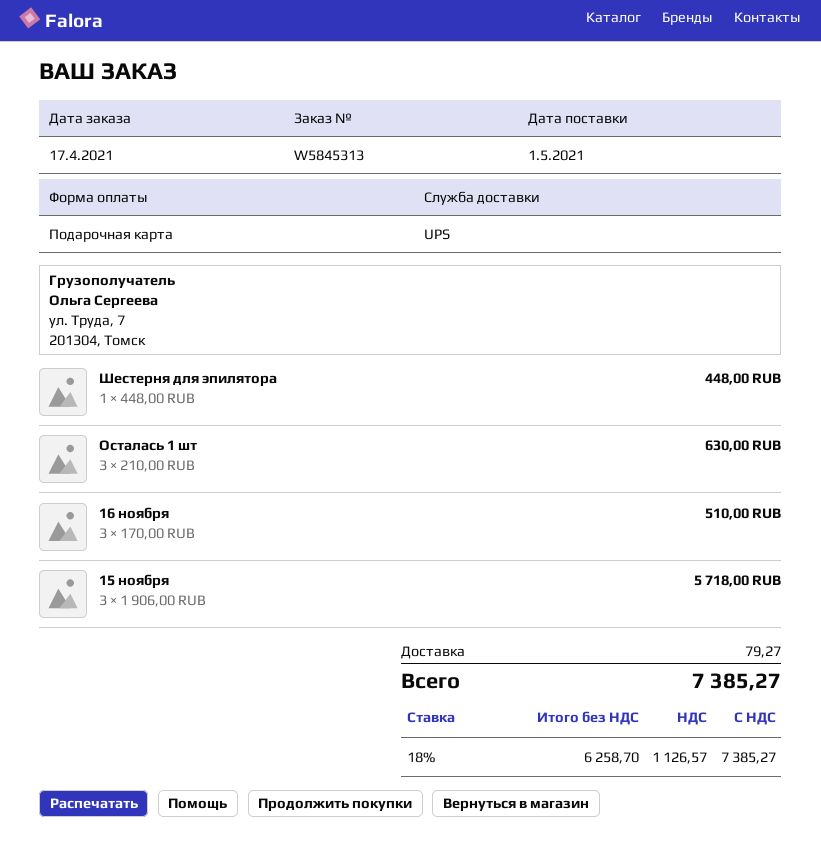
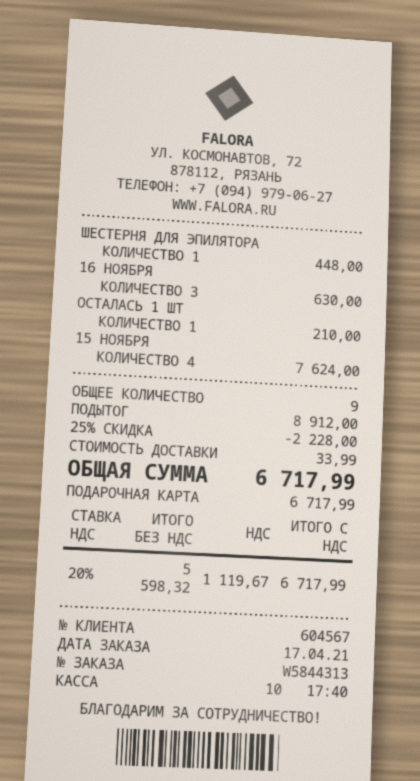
order number: W5845313 -> W5844313
Осталась 1 шт: 3 for 630.00 -> 1 for 210.00
16 ноября: 3 for 510.00 -> 3 for 630.00
15 ноября: 3 for 5718.00 -> 4 for 7624.00
discount: none -> 25% = 2228.00
shipping: 79.27 -> 33.99
net: 6258.70 -> 5598.32
tax: 18% = 1126.57 -> 20% = 1119.67
total: 7385.27 -> 6717.99

